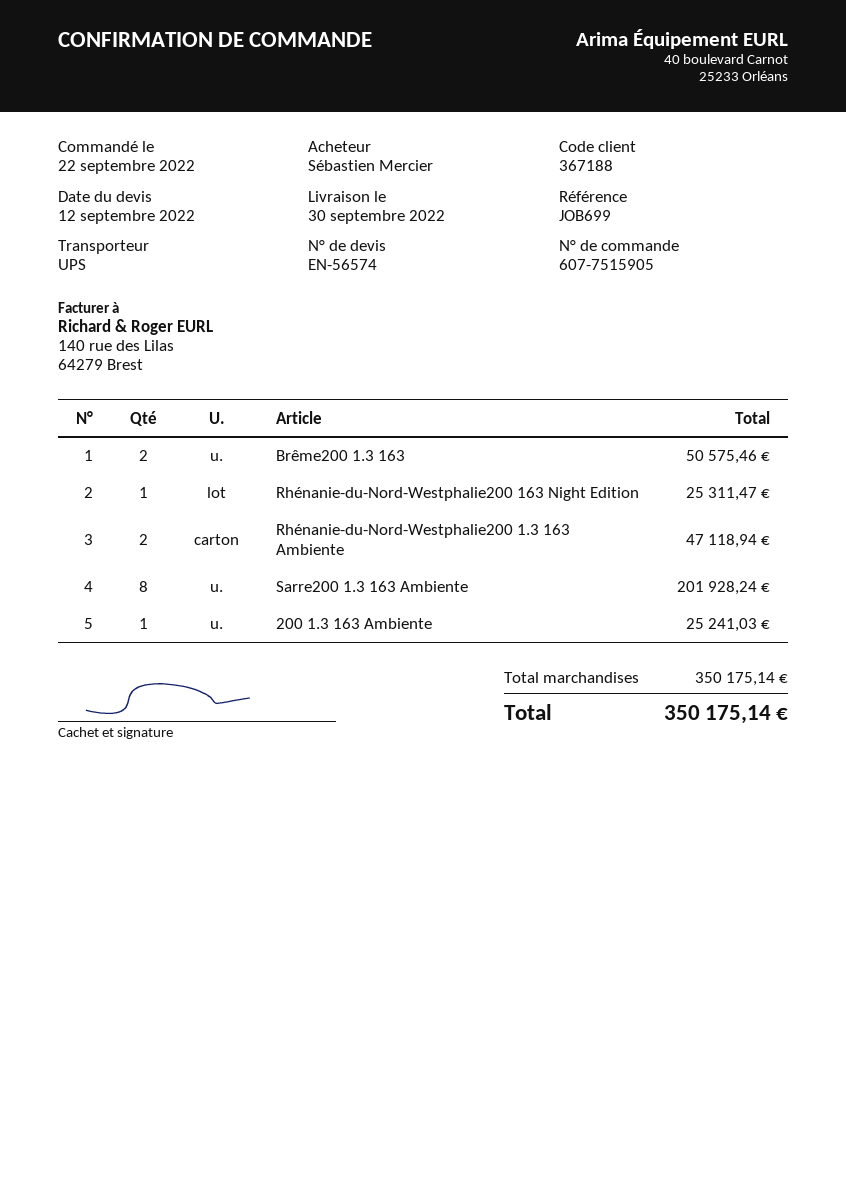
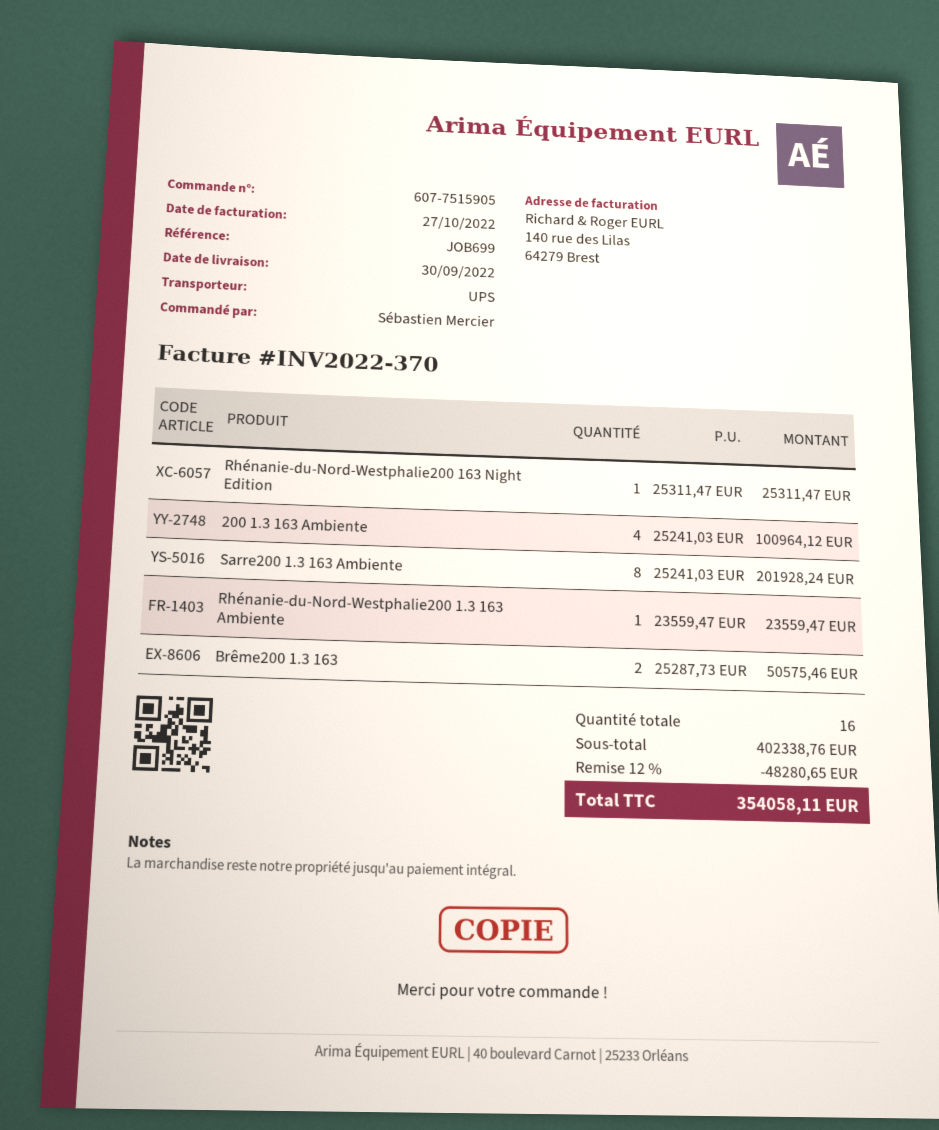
Rhénanie-du-Nord-Westphalie200 1.3 163 Ambiente: 2 for 47118.94 -> 1 for 23559.47
200 1.3 163 Ambiente: 1 for 25241.03 -> 4 for 100964.12
subtotal: 350175.14 -> 402338.76
discount: none -> 12% = 48280.65
total: 350175.14 -> 354058.11

